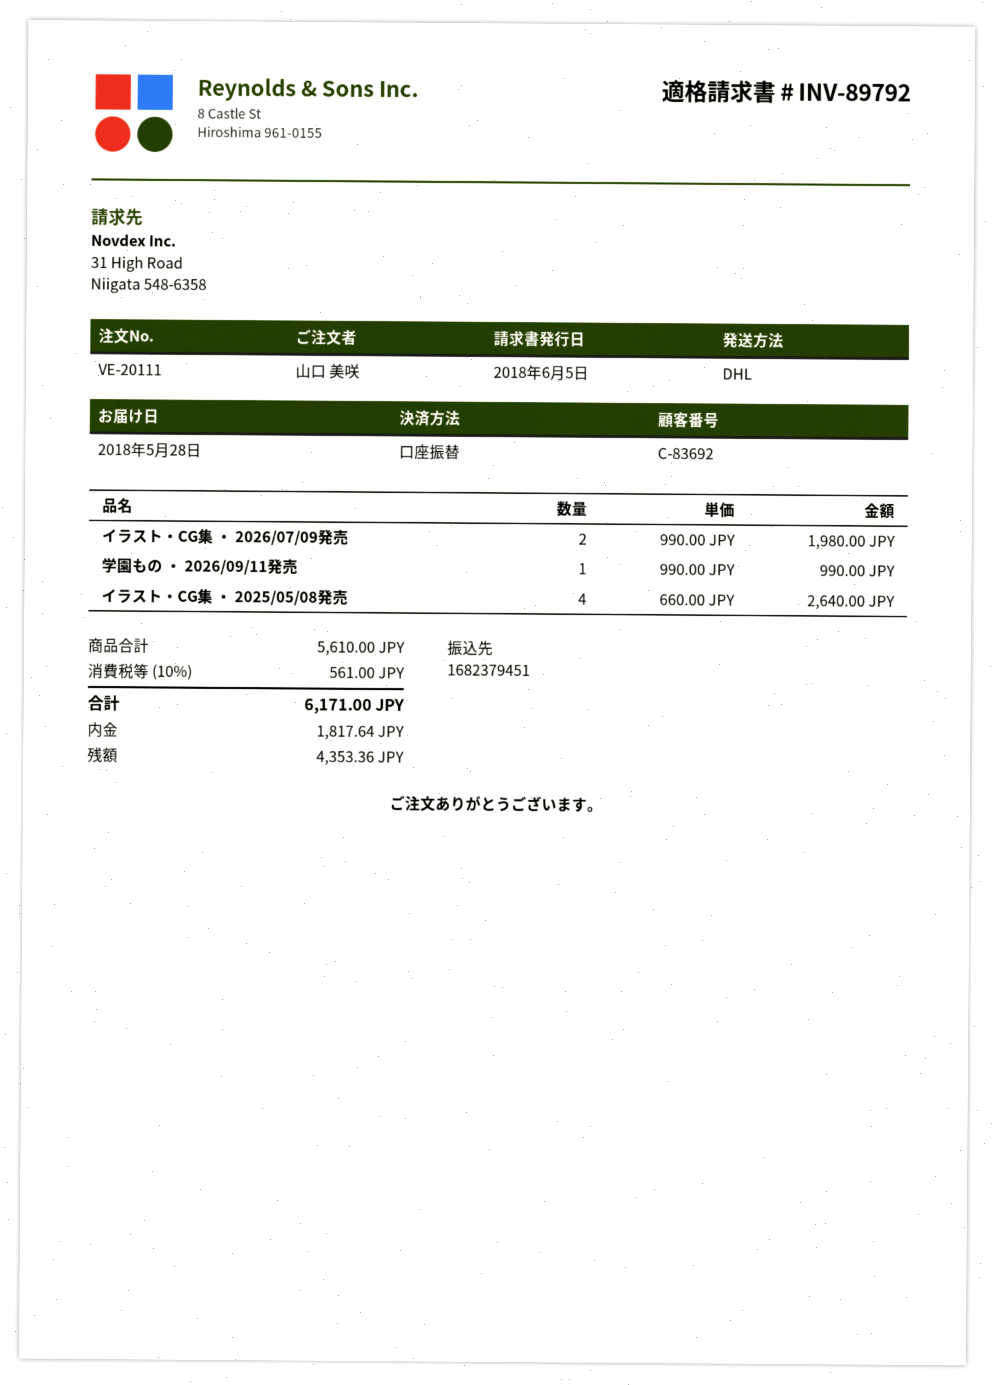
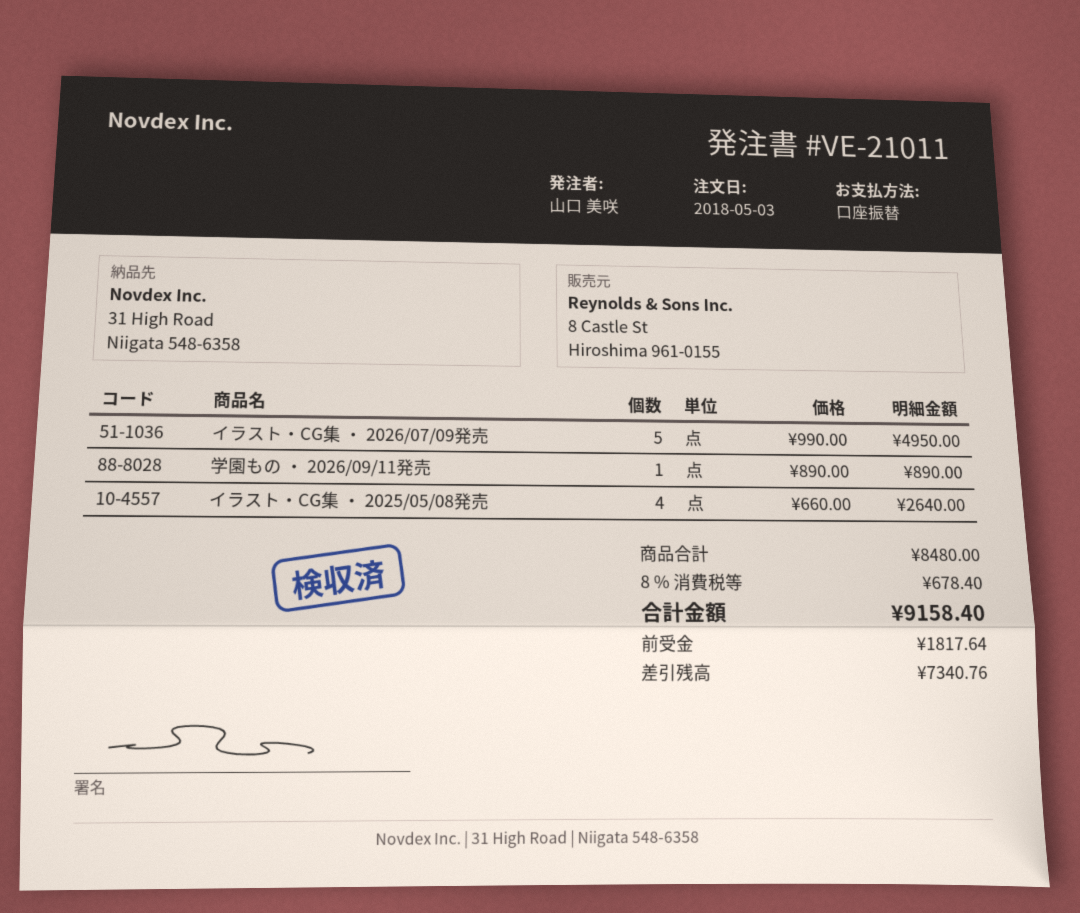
order number: VE-20111 -> VE-21011
イラスト・CG集 ・ 2026/07/09発売: 2 x 990.00 = 1980.00 -> 5 x 990.00 = 4950.00
学園もの ・ 2026/09/11発売: 1 x 990.00 = 990.00 -> 1 x 890.00 = 890.00
subtotal: 5610.00 -> 8480.00
tax: 10% = 561.00 -> 8% = 678.40
total: 6171.00 -> 9158.40
balance: 4353.36 -> 7340.76

